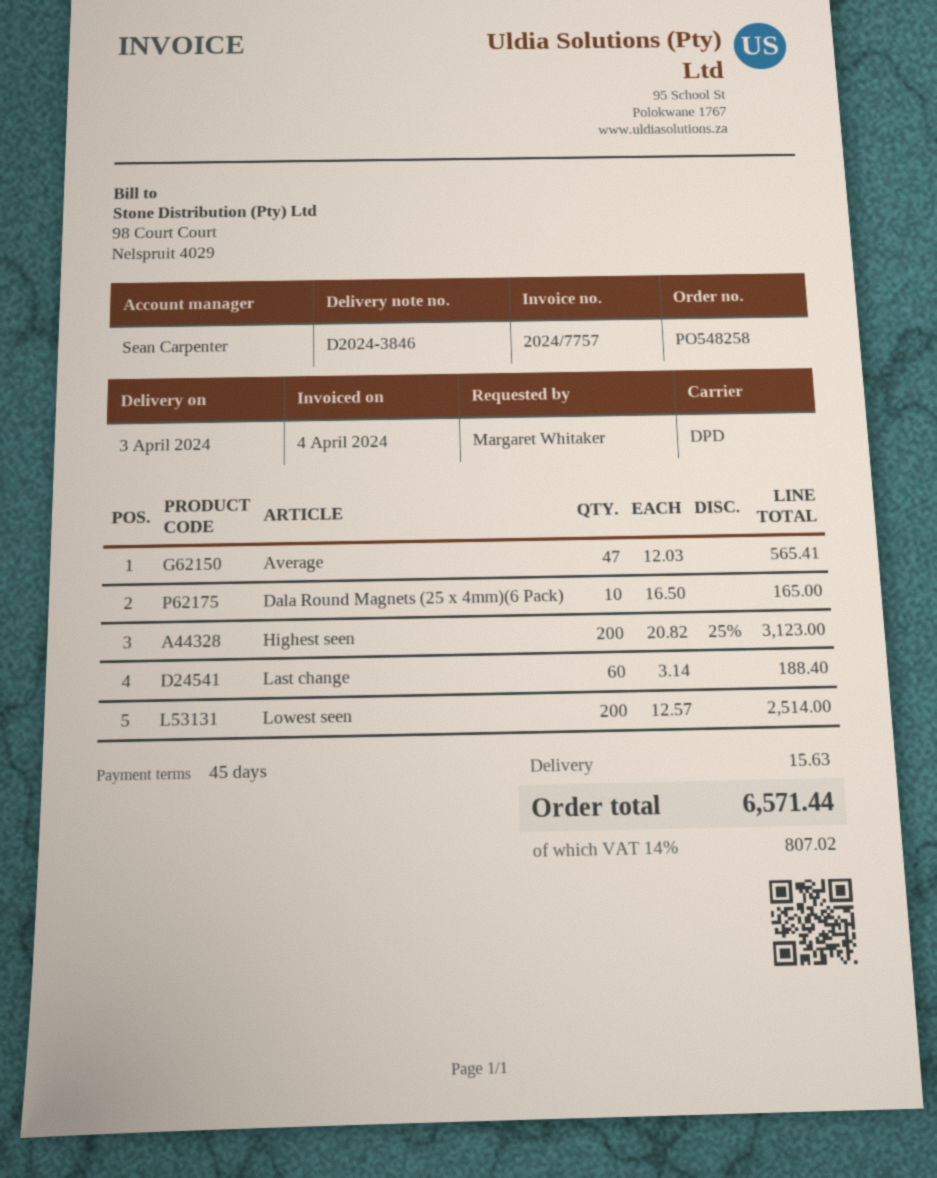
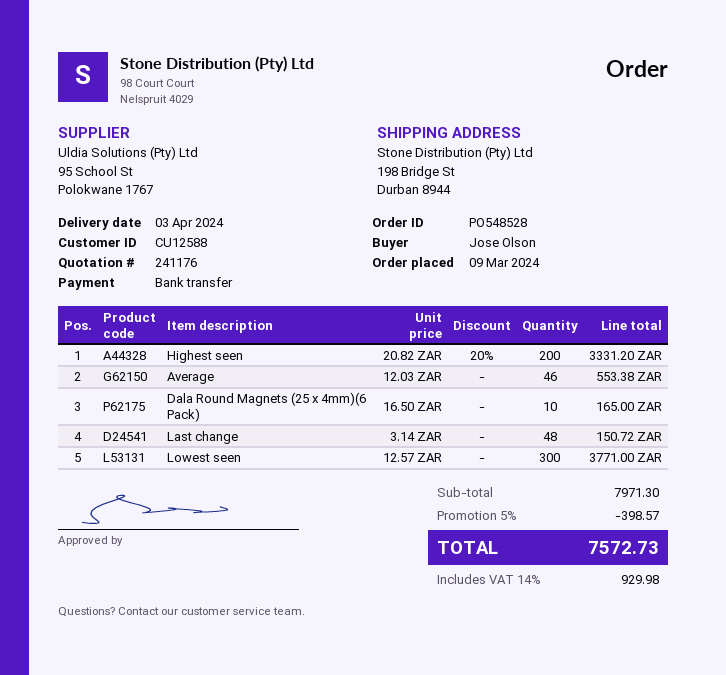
order number: PO548258 -> PO548528
ordered by: Margaret Whitaker -> Jose Olson
Average: 47 x 12.03 = 565.41 -> 46 x 12.03 = 553.38
Highest seen: 200 x 20.82 - 25% = 3123.00 -> 200 x 20.82 - 20% = 3331.20
Last change: 60 x 3.14 = 188.40 -> 48 x 3.14 = 150.72
Lowest seen: 200 x 12.57 = 2514.00 -> 300 x 12.57 = 3771.00
discount: none -> 5% = 398.57
shipping: 15.63 -> none
tax: 14% = 807.02 -> 14% = 929.98
total: 6571.44 -> 7572.73

